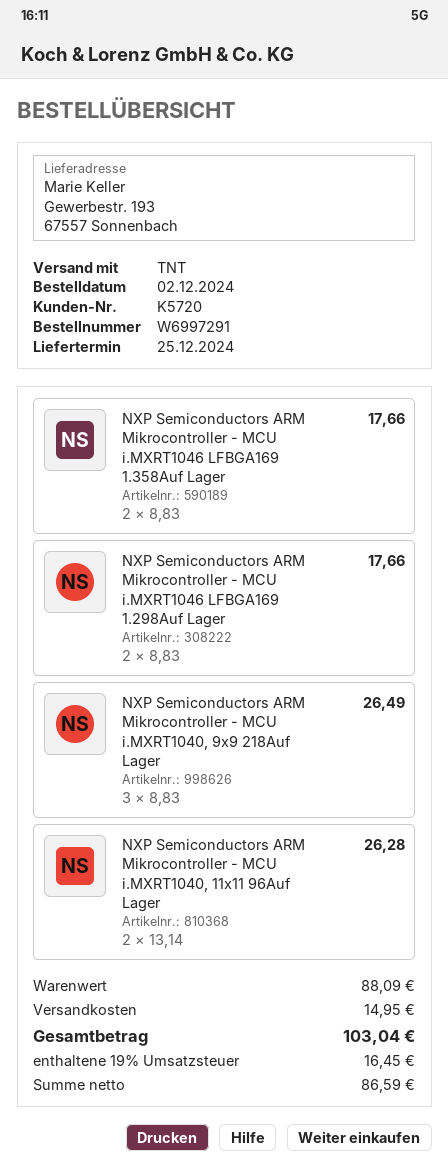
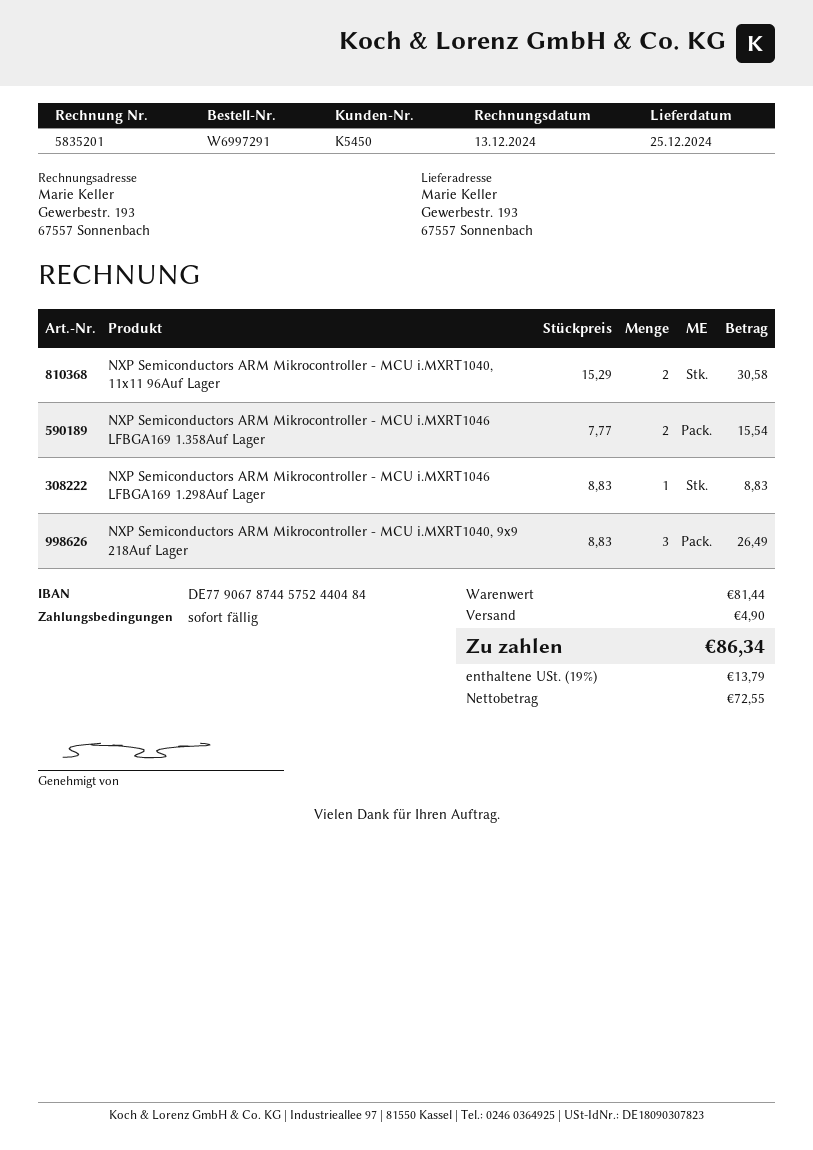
customer number: K5720 -> K5450
NXP Semiconductors ARM Mikrocontroller - MCU i.MXRT1046 LFBGA169 1.358Auf Lager: 2 x 8.83 = 17.66 -> 2 x 7.77 = 15.54
NXP Semiconductors ARM Mikrocontroller - MCU i.MXRT1046 LFBGA169 1.298Auf Lager: 2 x 8.83 = 17.66 -> 1 x 8.83 = 8.83
NXP Semiconductors ARM Mikrocontroller - MCU i.MXRT1040, 11x11 96Auf Lager: 2 x 13.14 = 26.28 -> 2 x 15.29 = 30.58
subtotal: 88.09 -> 81.44
shipping: 14.95 -> 4.90
net: 86.59 -> 72.55
tax: 19% = 16.45 -> 19% = 13.79
total: 103.04 -> 86.34

